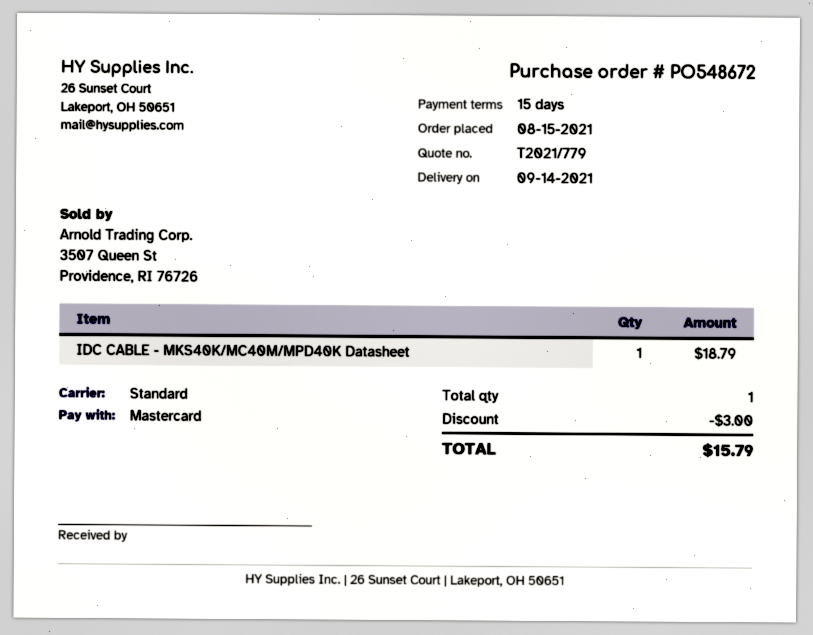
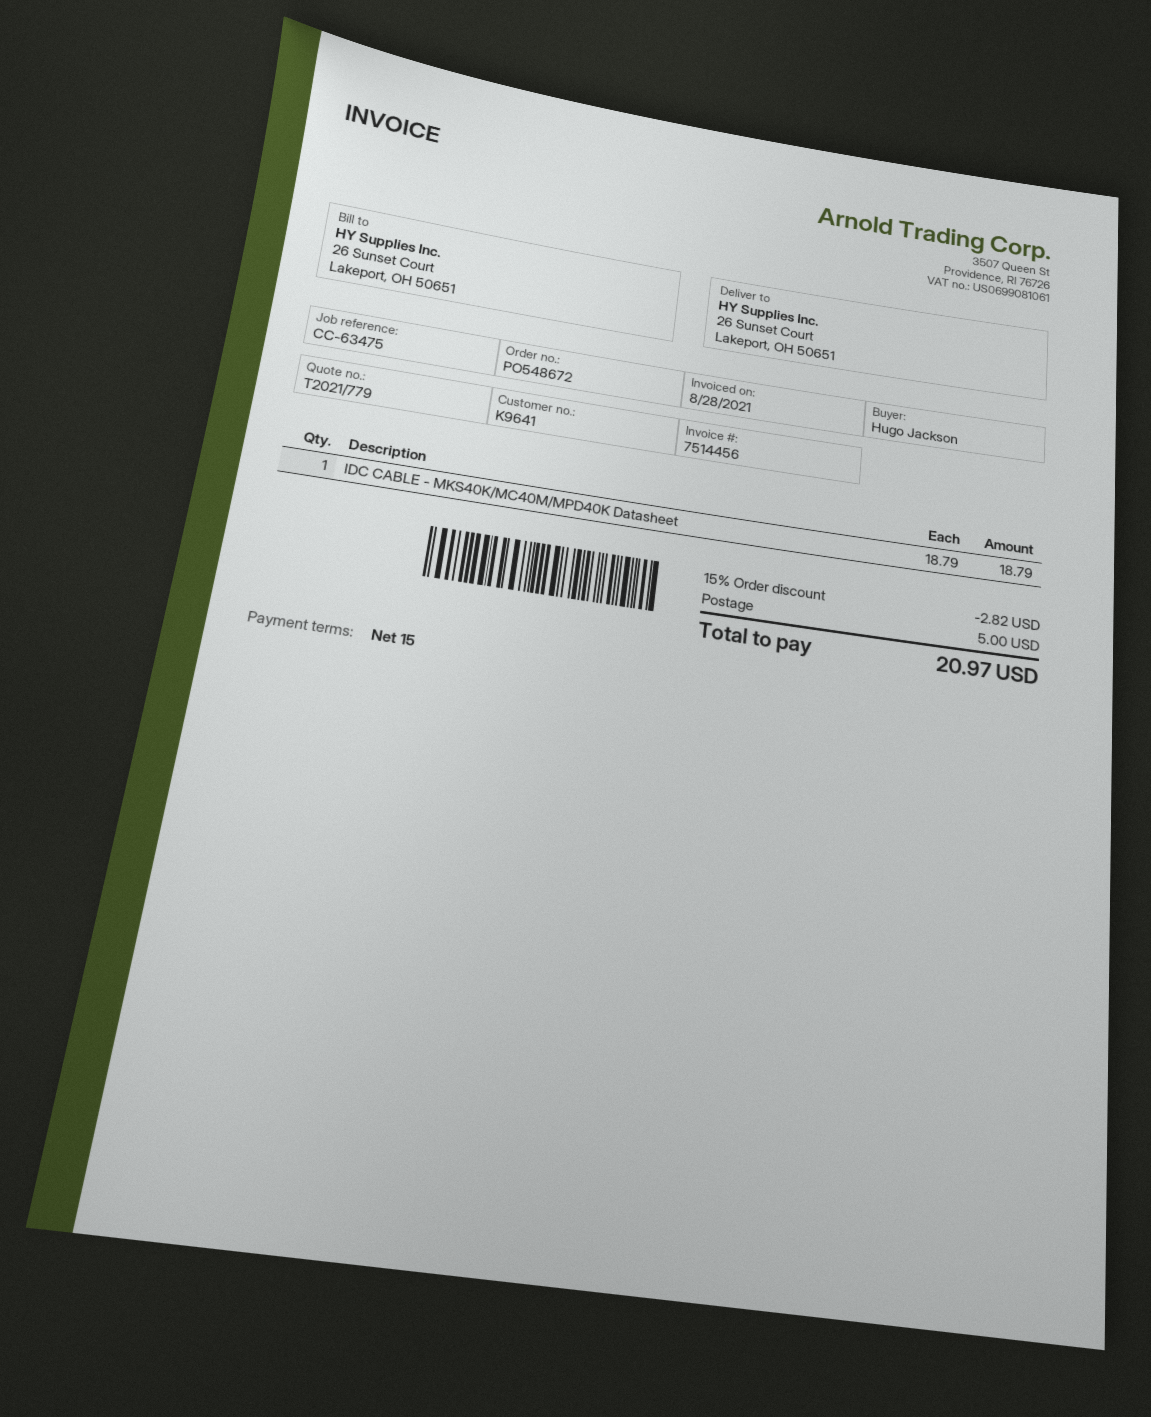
discount: 3.00 -> 2.82
shipping: none -> 5.00
total: 15.79 -> 20.97

